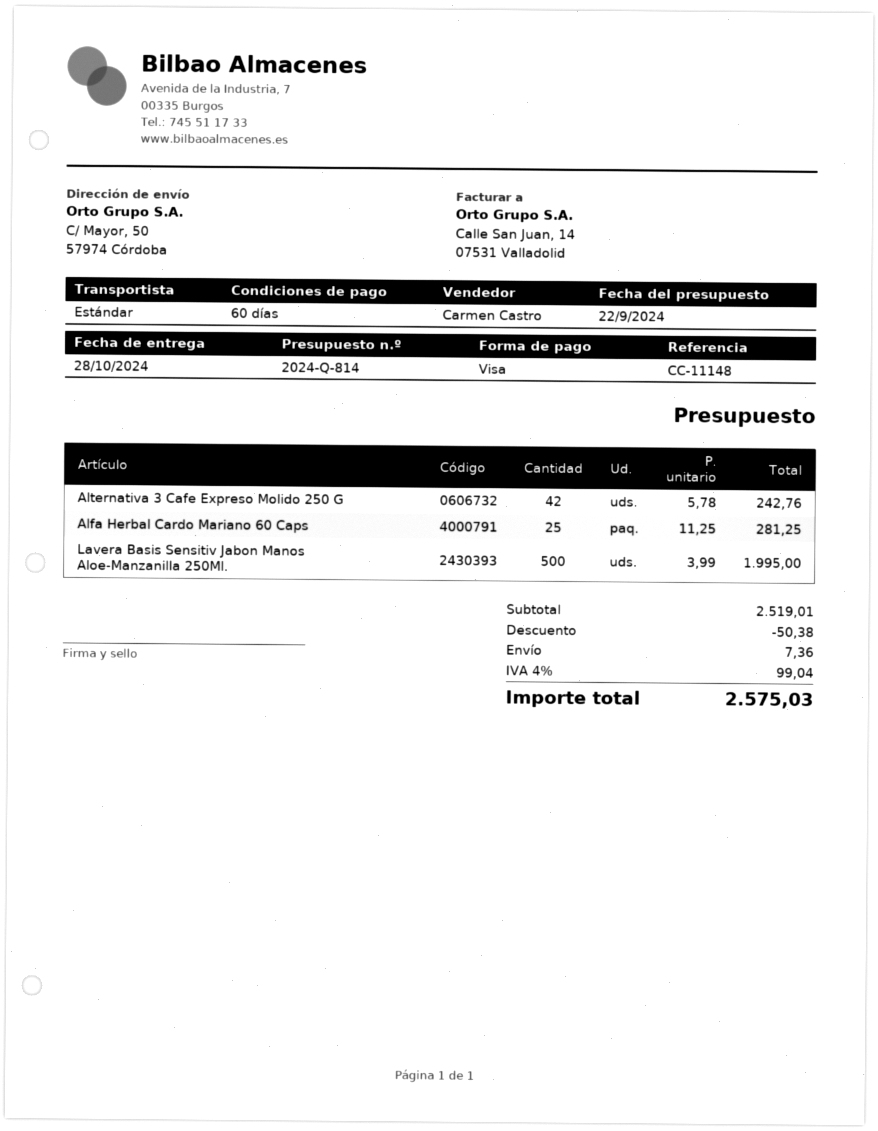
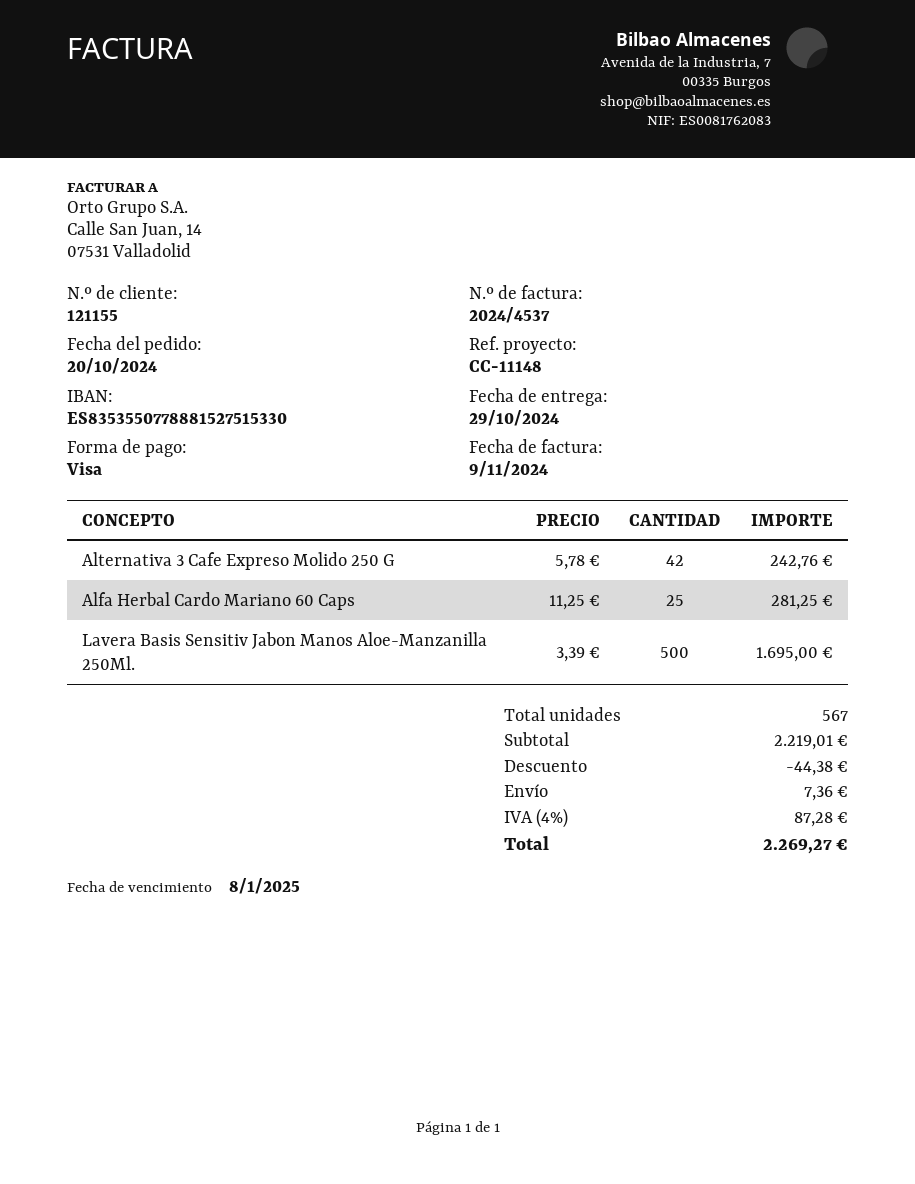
delivery date: 2024-10-28 -> 2024-10-29
Lavera Basis Sensitiv Jabon Manos Aloe-Manzanilla 250Ml.: 500 x 3.99 = 1995.00 -> 500 x 3.39 = 1695.00
subtotal: 2519.01 -> 2219.01
discount: 50.38 -> 44.38
tax: 4% = 99.04 -> 4% = 87.28
total: 2575.03 -> 2269.27

